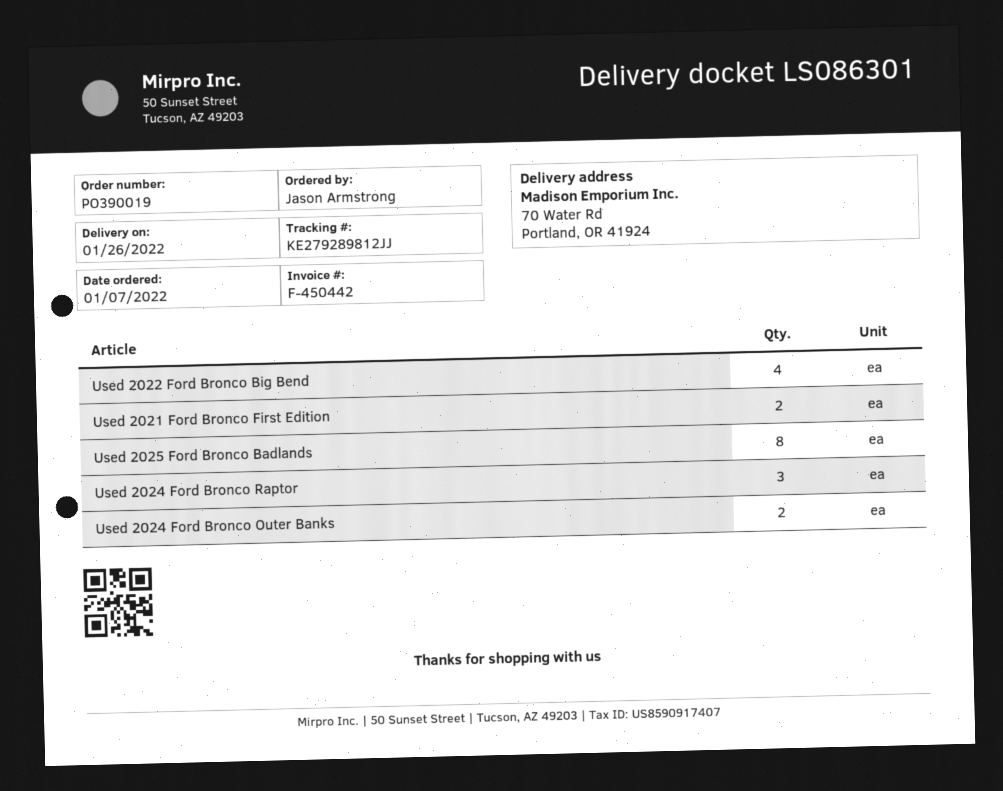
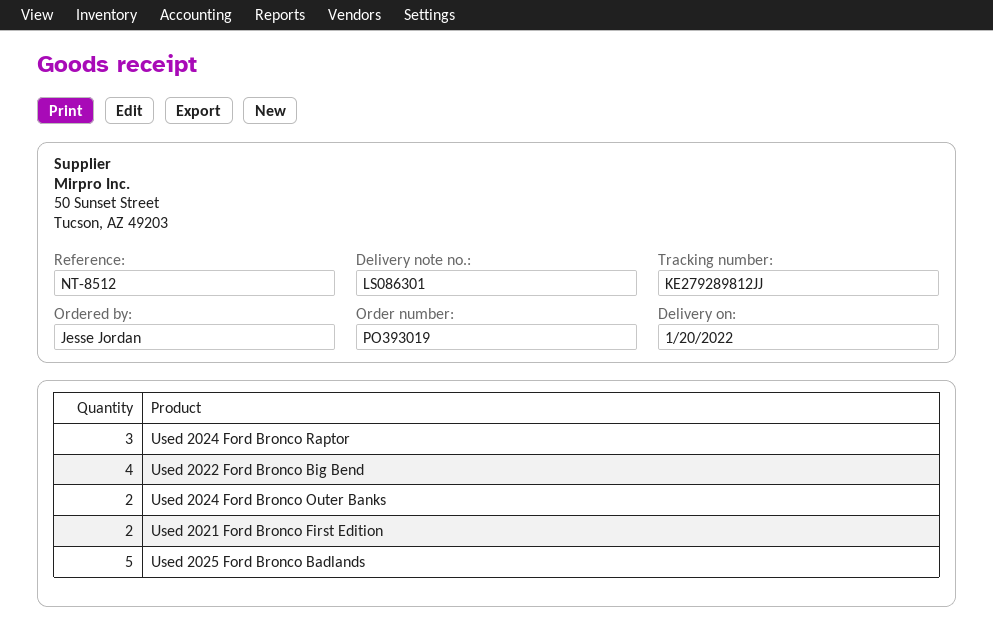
order number: PO390019 -> PO393019
delivery date: 2022-01-26 -> 2022-01-20
ordered by: Jason Armstrong -> Jesse Jordan
Used 2025 Ford Bronco Badlands: 8 -> 5

